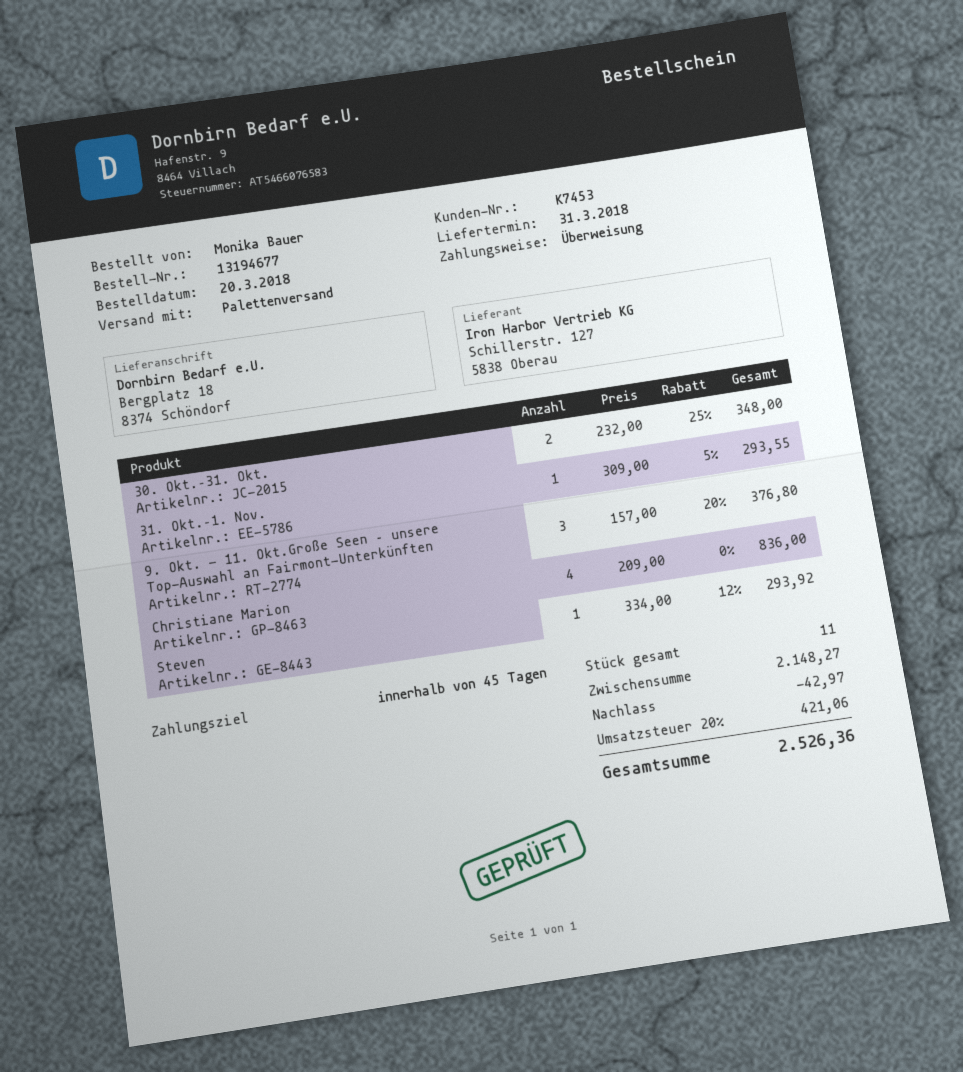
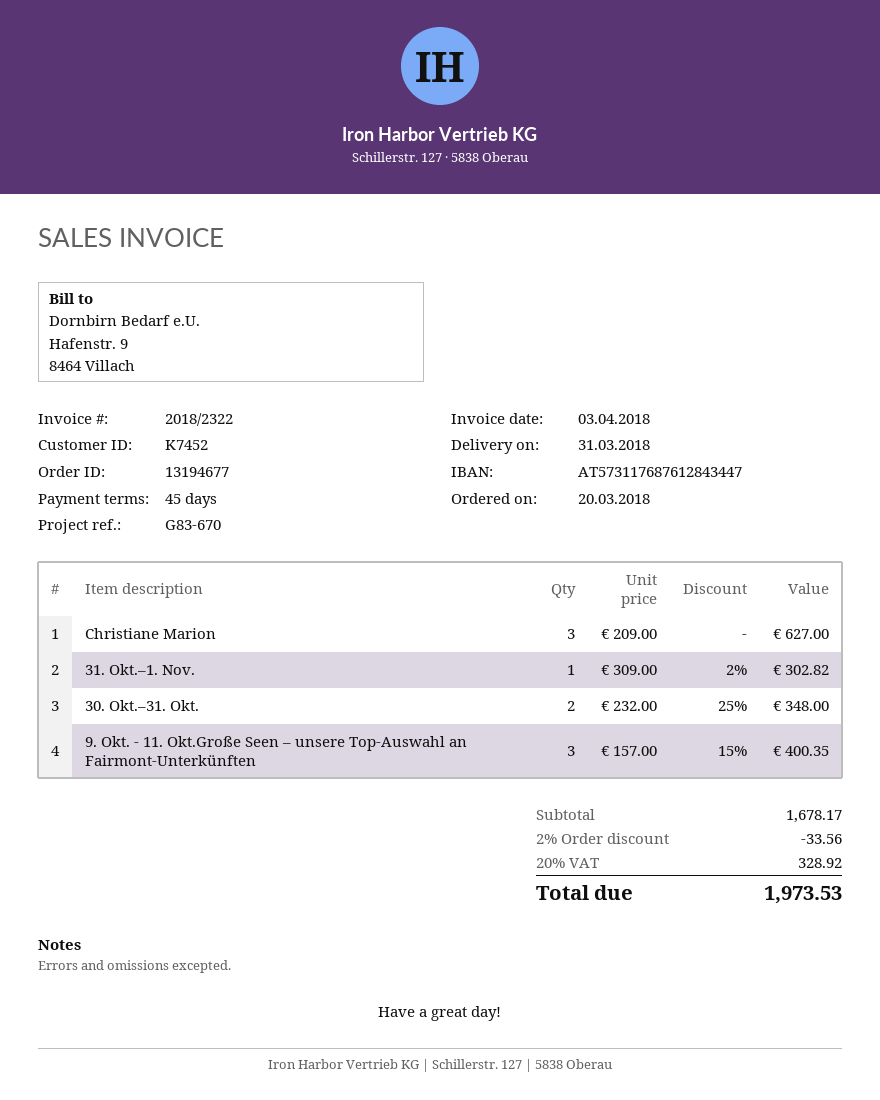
customer number: K7453 -> K7452
31. Okt.–1. Nov.: 1 x 309.00 - 5% = 293.55 -> 1 x 309.00 - 2% = 302.82
9. Okt. - 11. Okt.Große Seen – unsere Top-Auswahl an Fairmont-Unterkünften: 3 x 157.00 - 20% = 376.80 -> 3 x 157.00 - 15% = 400.35
Christiane Marion: 4 x 209.00 = 836.00 -> 3 x 209.00 = 627.00
Steven: 1 x 334.00 - 12% = 293.92 -> none
subtotal: 2148.27 -> 1678.17
discount: 42.97 -> 33.56
tax: 20% = 421.06 -> 20% = 328.92
total: 2526.36 -> 1973.53

